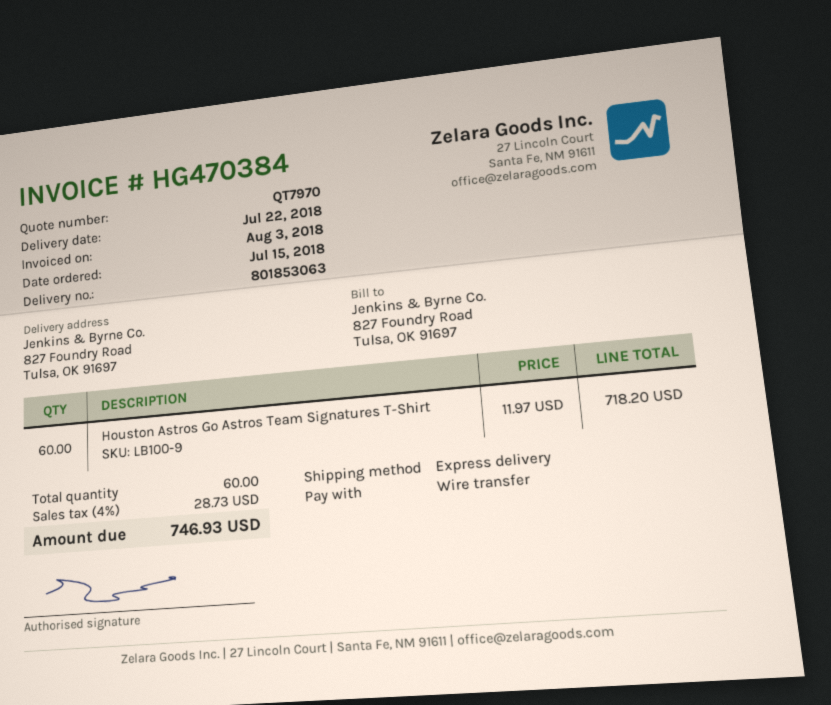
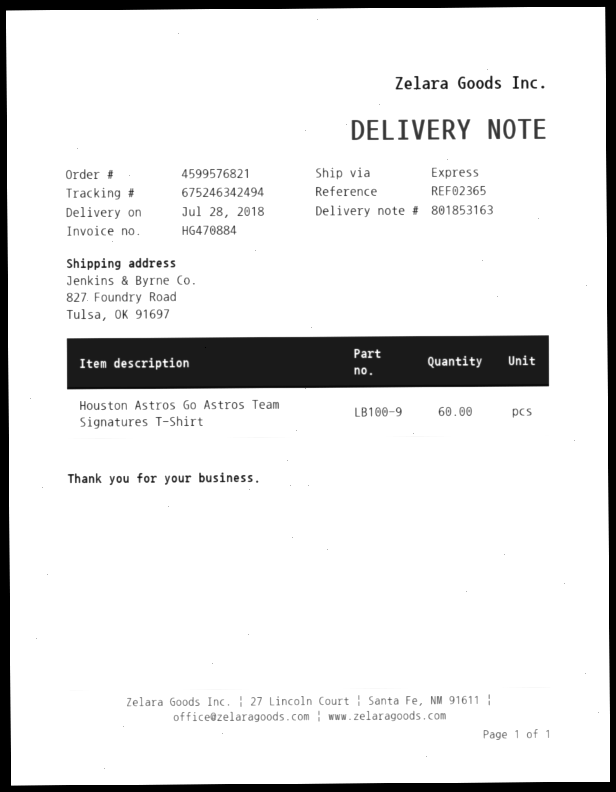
delivery note number: 801853063 -> 801853163
delivery date: 2018-07-22 -> 2018-07-28
invoice number: HG470384 -> HG470884

